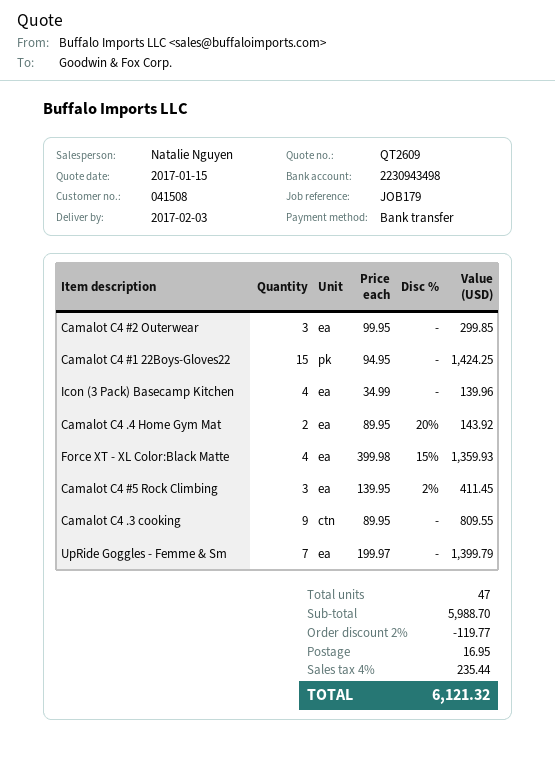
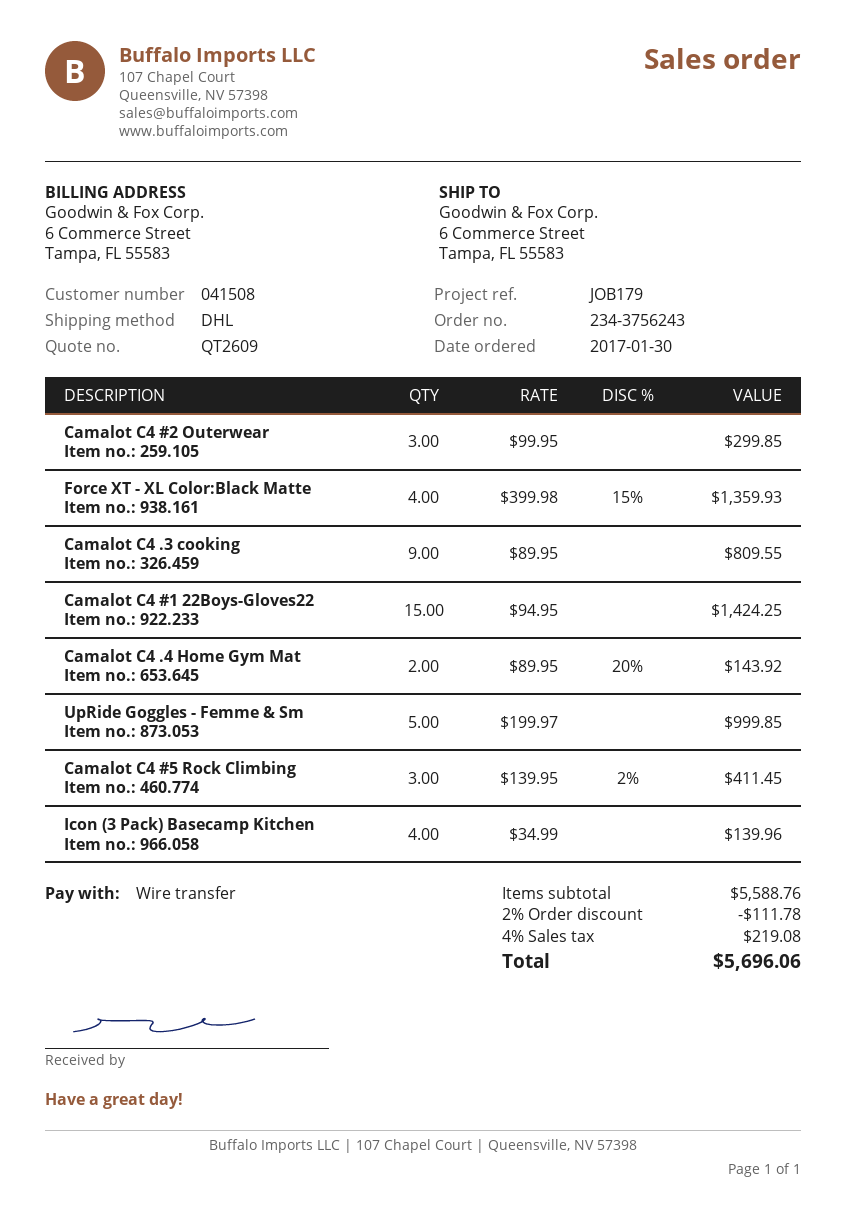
UpRide Goggles - Femme & Sm: 7 x 199.97 = 1399.79 -> 5 x 199.97 = 999.85
subtotal: 5988.70 -> 5588.76
discount: 2% = 119.77 -> 2% = 111.78
shipping: 16.95 -> none
tax: 4% = 235.44 -> 4% = 219.08
total: 6121.32 -> 5696.06

